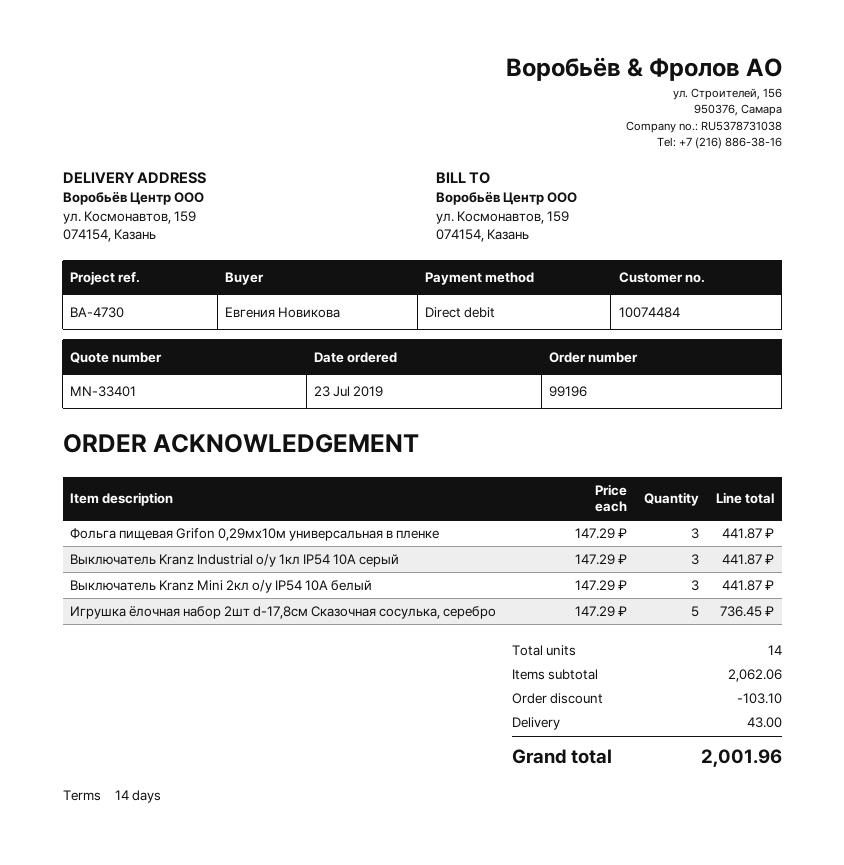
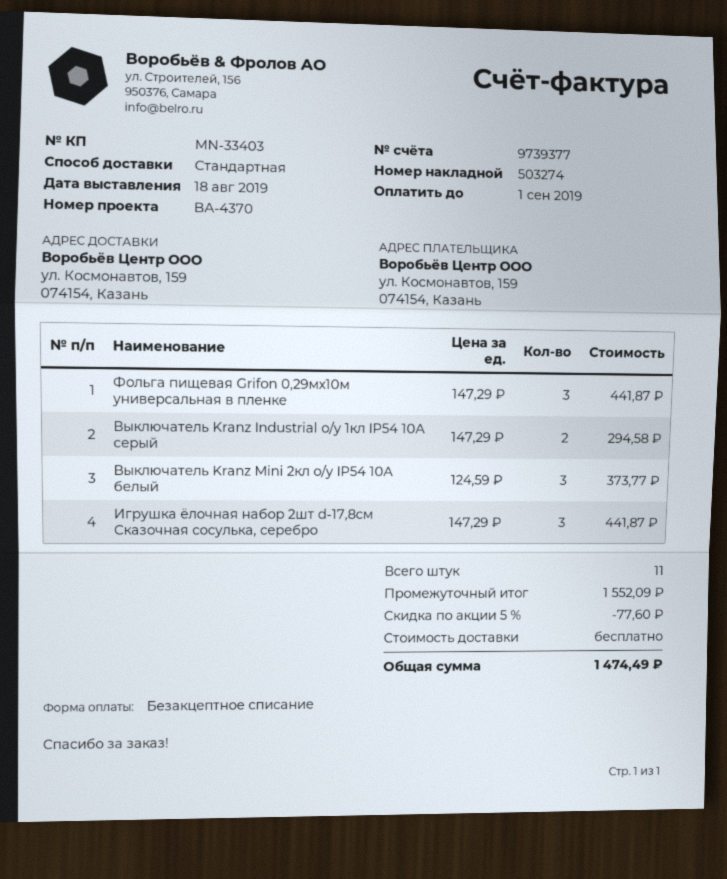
quote number: MN-33401 -> MN-33403
reference: BA-4730 -> BA-4370
Выключатель Kranz Industrial о/у 1кл IP54 10А серый: 3 x 147.29 = 441.87 -> 2 x 147.29 = 294.58
Выключатель Kranz Mini 2кл о/у IP54 10А белый: 3 x 147.29 = 441.87 -> 3 x 124.59 = 373.77
Игрушка ёлочная набор 2шт d-17,8см Сказочная сосулька, серебро: 5 x 147.29 = 736.45 -> 3 x 147.29 = 441.87
total quantity: 14 -> 11
subtotal: 2062.06 -> 1552.09
discount: 103.10 -> 77.60
shipping: 43.00 -> 0.00
total: 2001.96 -> 1474.49

